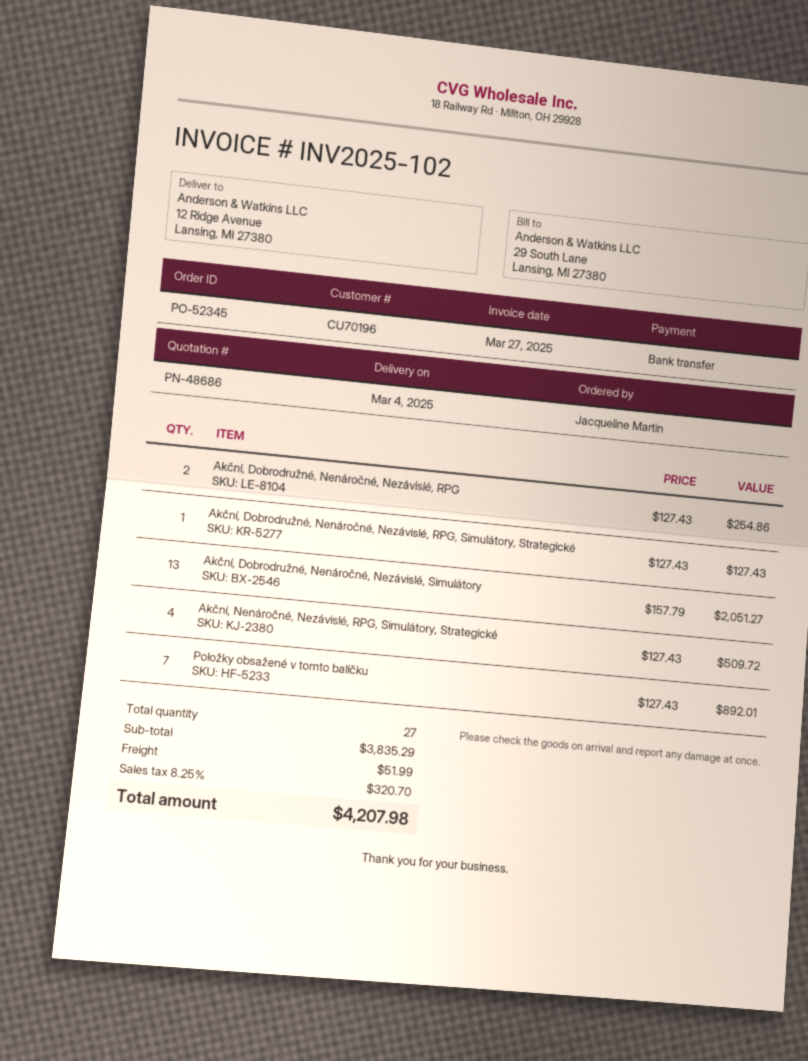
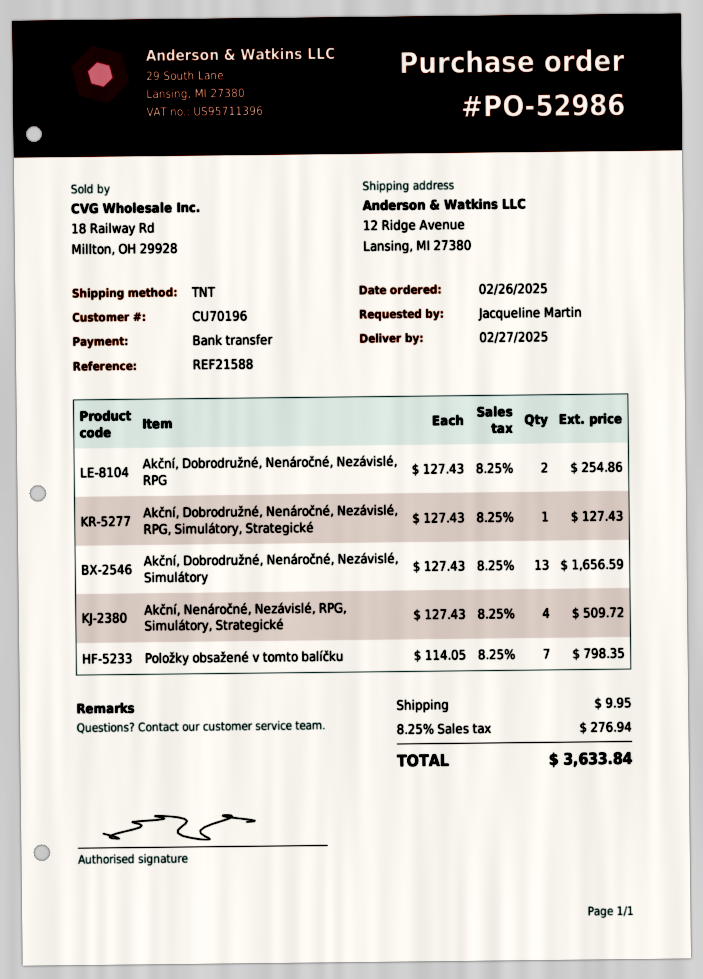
order number: PO-52345 -> PO-52986
delivery date: 2025-03-04 -> 2025-02-27
Akční, Dobrodružné, Nenáročné, Nezávislé, Simulátory: 13 x 157.79 = 2051.27 -> 13 x 127.43 = 1656.59
Položky obsažené v tomto balíčku: 7 x 127.43 = 892.01 -> 7 x 114.05 = 798.35
shipping: 51.99 -> 9.95
tax: 8.25% = 320.70 -> 8.25% = 276.94
total: 4207.98 -> 3633.84

